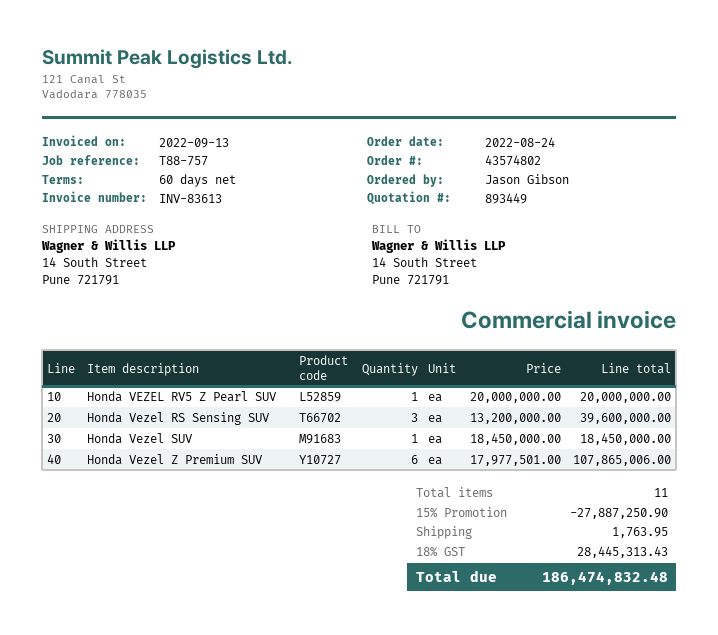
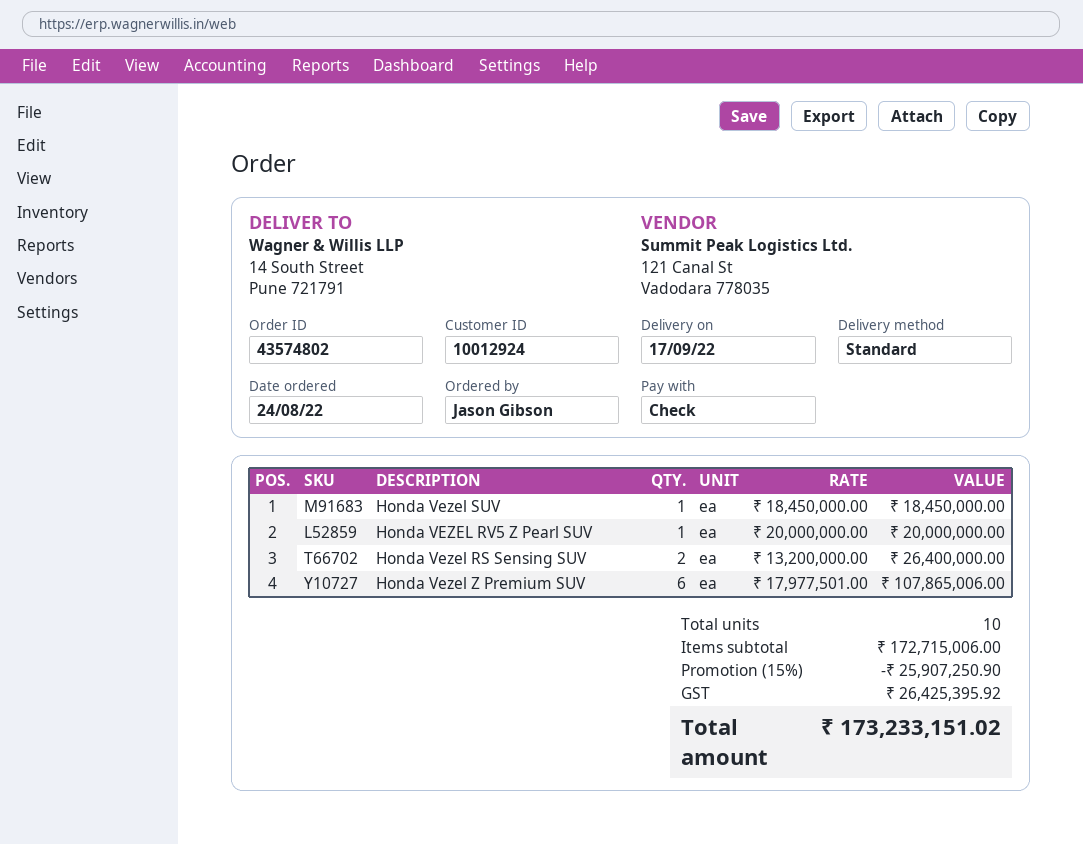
Honda Vezel RS Sensing SUV: 3 x 13200000.00 = 39600000.00 -> 2 x 13200000.00 = 26400000.00
total quantity: 11 -> 10
discount: 15% = 27887250.90 -> 15% = 25907250.90
shipping: 1763.95 -> none
tax: 28445313.43 -> 26425395.92
total: 186474832.48 -> 173233151.02

